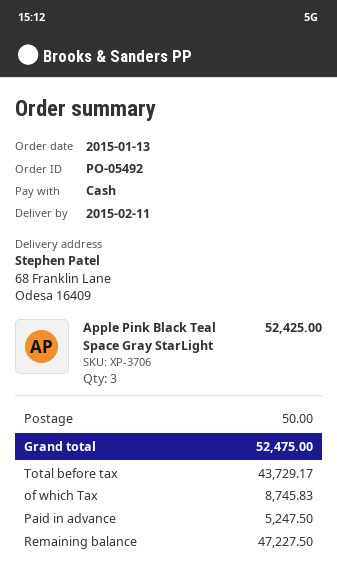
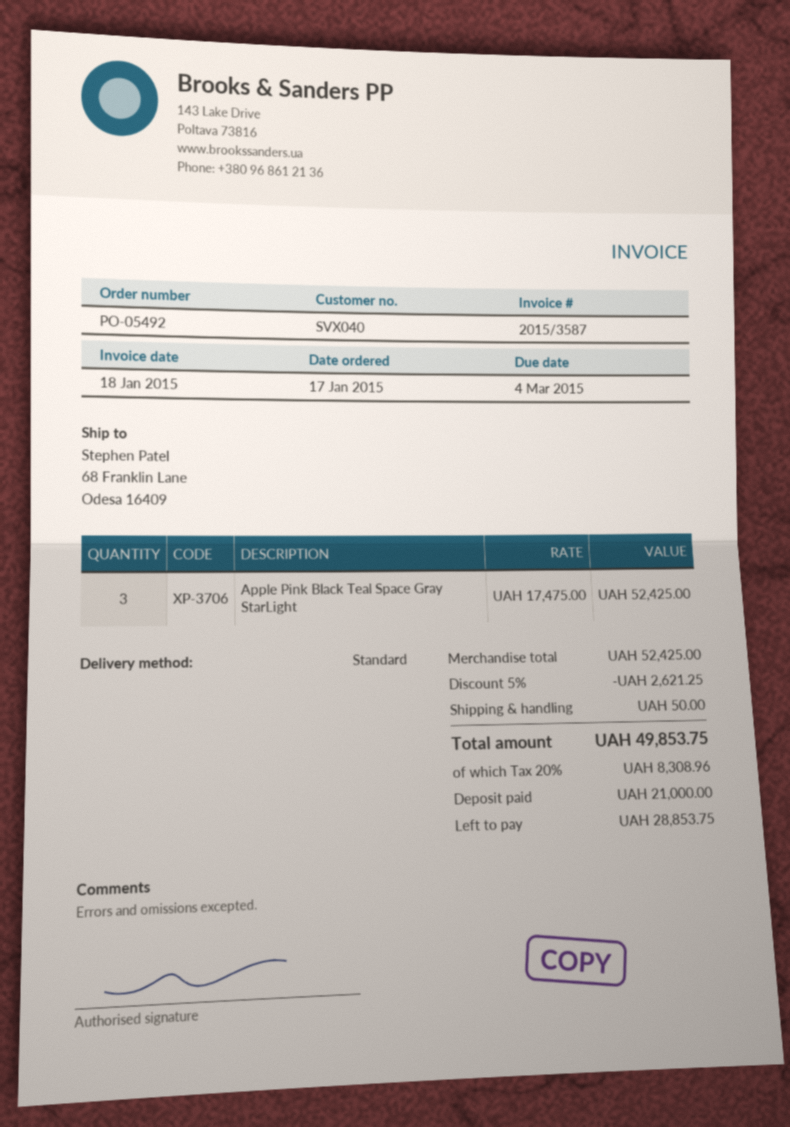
order date: 2015-01-13 -> 2015-01-17
discount: none -> 5% = 2621.25
tax: 8745.83 -> 8308.96
total: 52475.00 -> 49853.75
deposit: 5247.50 -> 21000.00
balance: 47227.50 -> 28853.75

